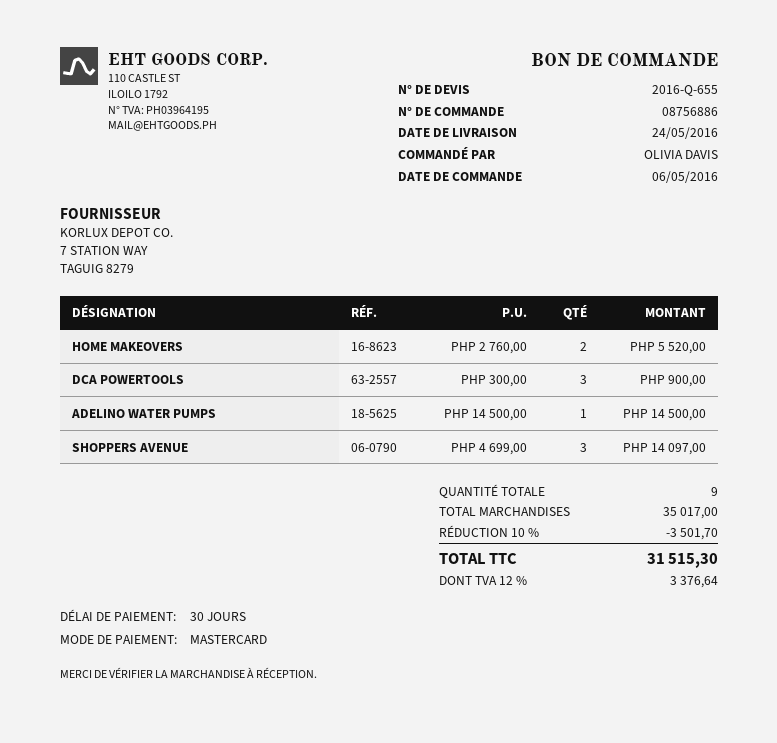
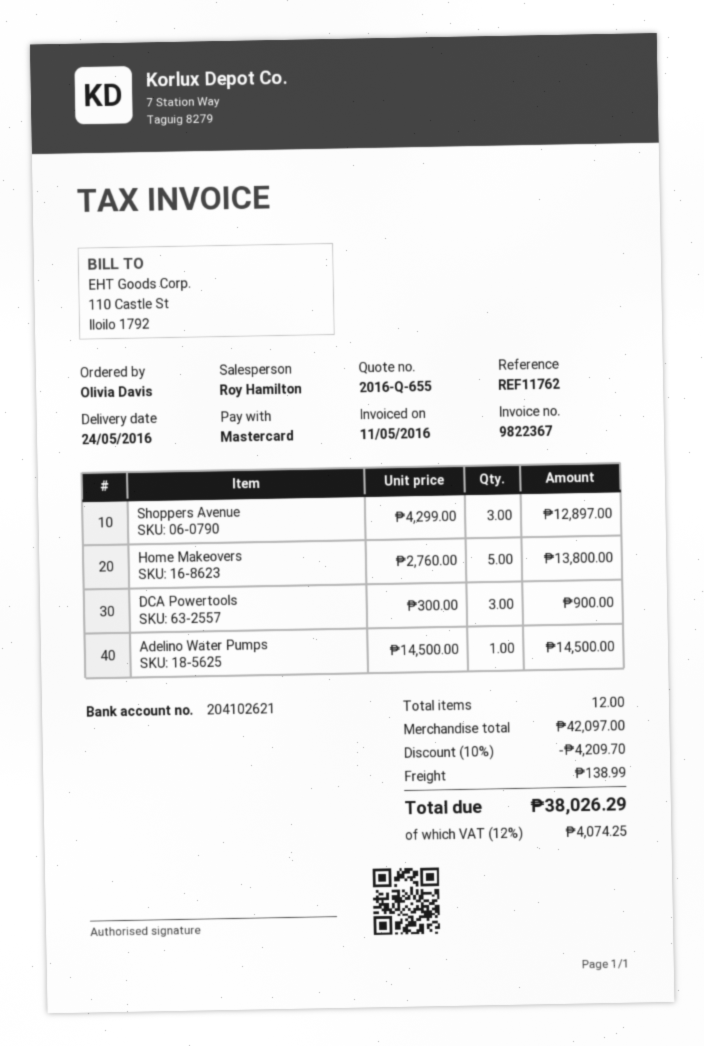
HOME MAKEOVERS: 2 x 2760.00 = 5520.00 -> 5 x 2760.00 = 13800.00
SHOPPERS AVENUE: 3 x 4699.00 = 14097.00 -> 3 x 4299.00 = 12897.00
total quantity: 9 -> 12
subtotal: 35017.00 -> 42097.00
discount: 10% = 3501.70 -> 10% = 4209.70
shipping: none -> 138.99
tax: 12% = 3376.64 -> 12% = 4074.25
total: 31515.30 -> 38026.29

